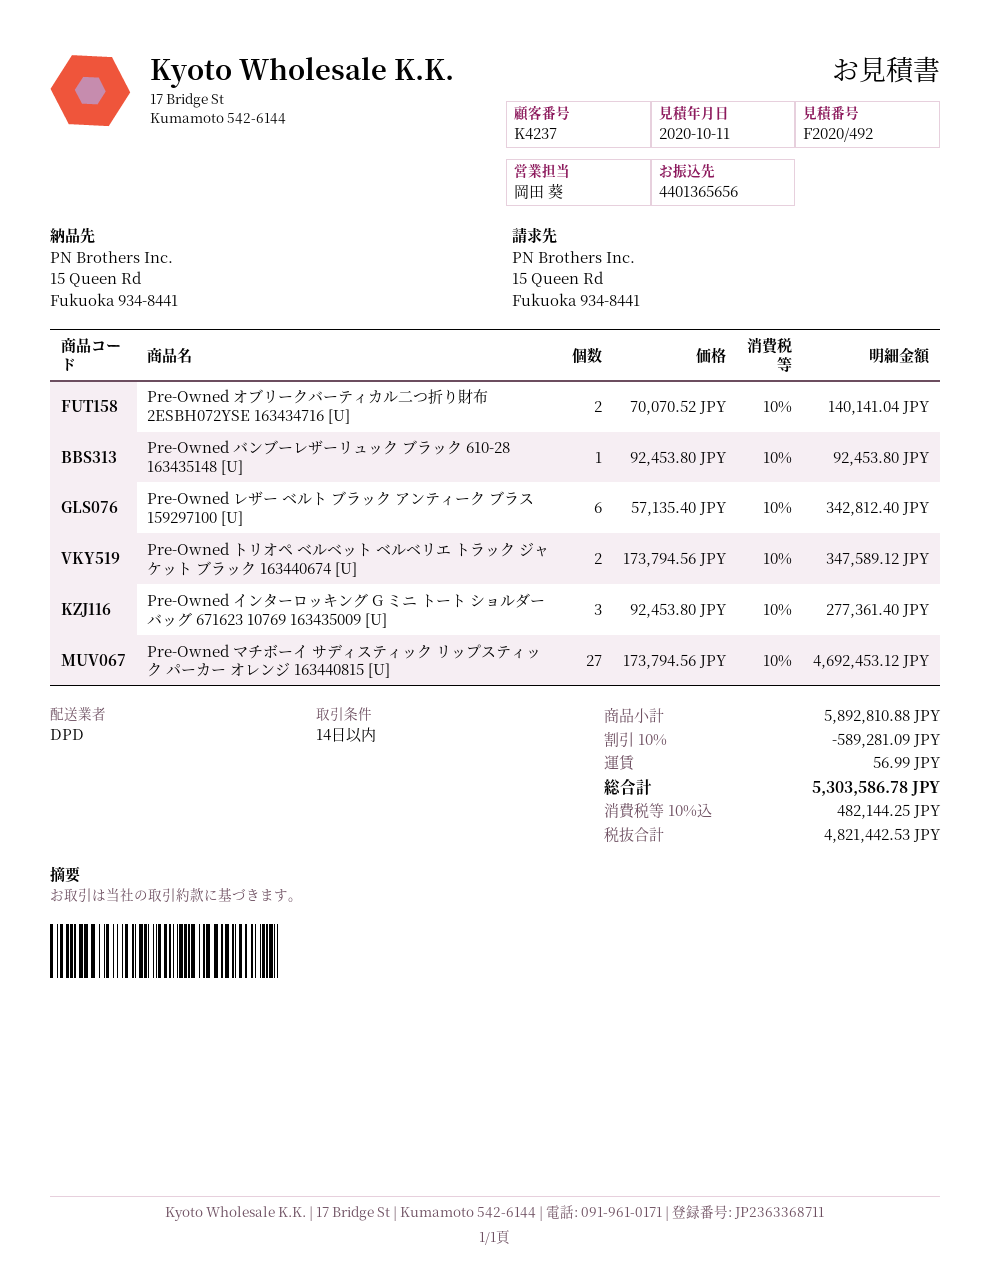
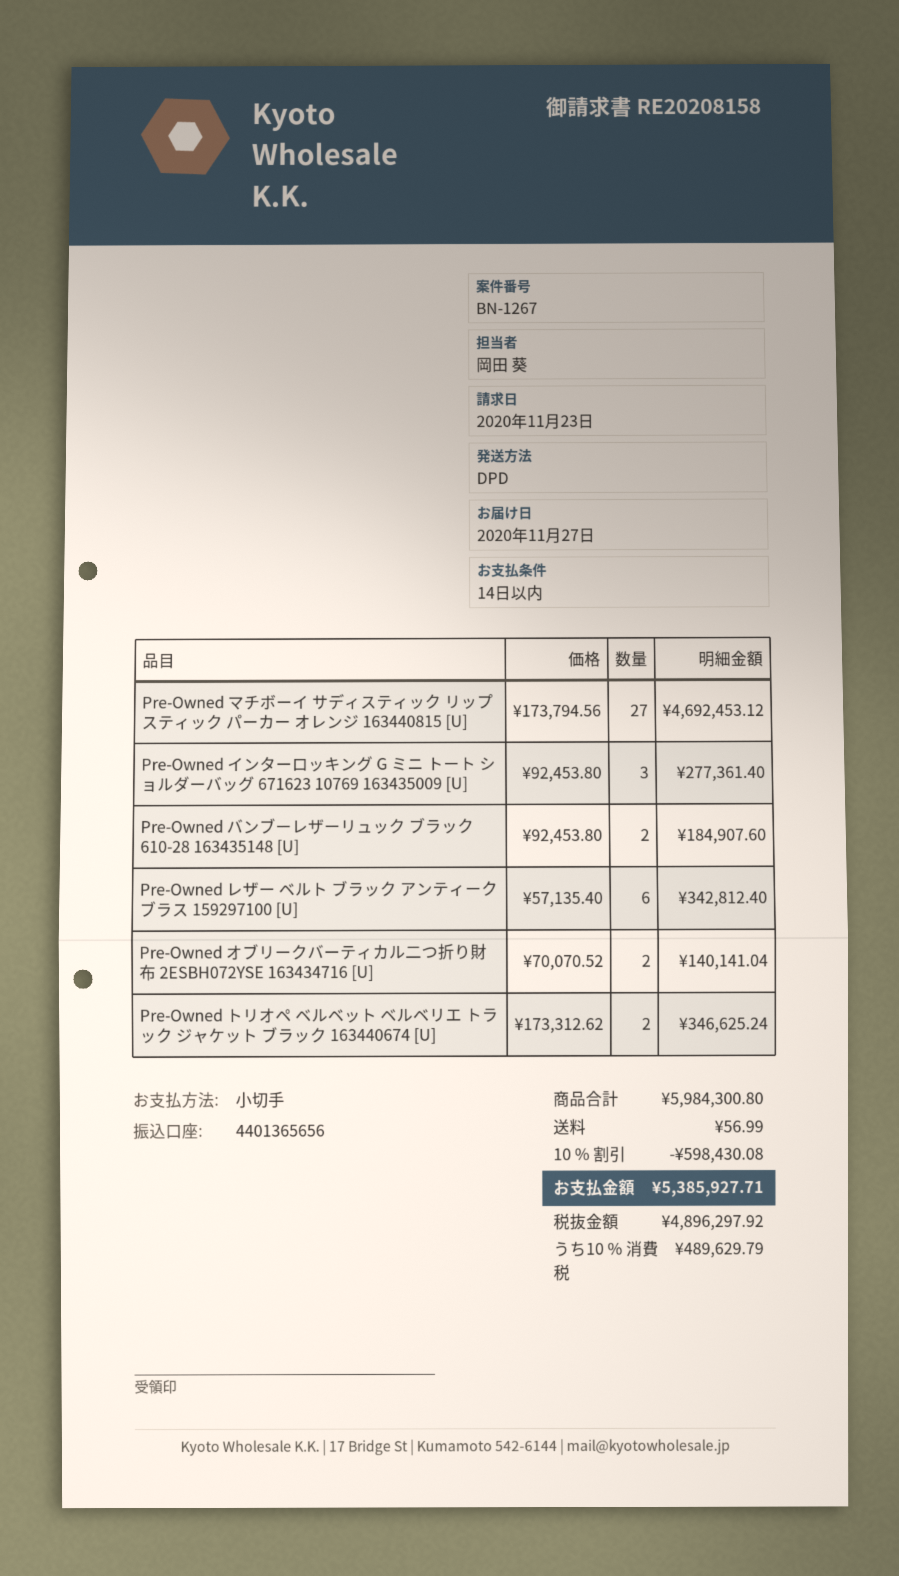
Pre-Owned バンブーレザーリュック ブラック 610-28 163435148 [U]: 1 x 92453.80 = 92453.80 -> 2 x 92453.80 = 184907.60
Pre-Owned トリオペ ベルベット ベルベリエ トラック ジャケット ブラック 163440674 [U]: 2 x 173794.56 = 347589.12 -> 2 x 173312.62 = 346625.24
subtotal: 5892810.88 -> 5984300.80
discount: 10% = 589281.09 -> 10% = 598430.08
net: 4821442.53 -> 4896297.92
tax: 10% = 482144.25 -> 10% = 489629.79
total: 5303586.78 -> 5385927.71

